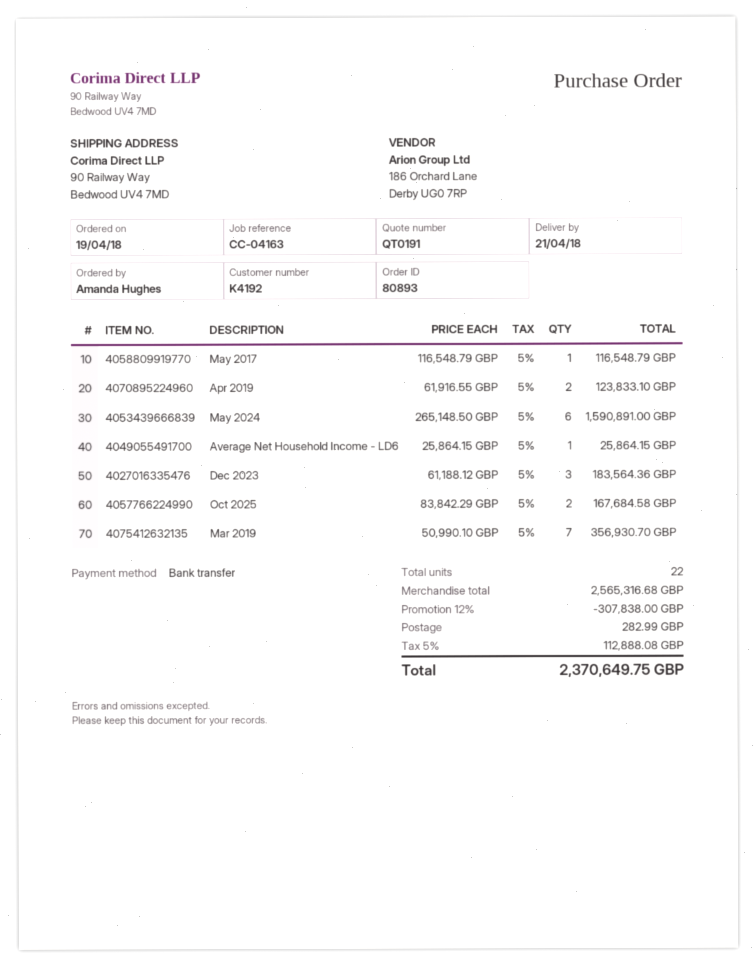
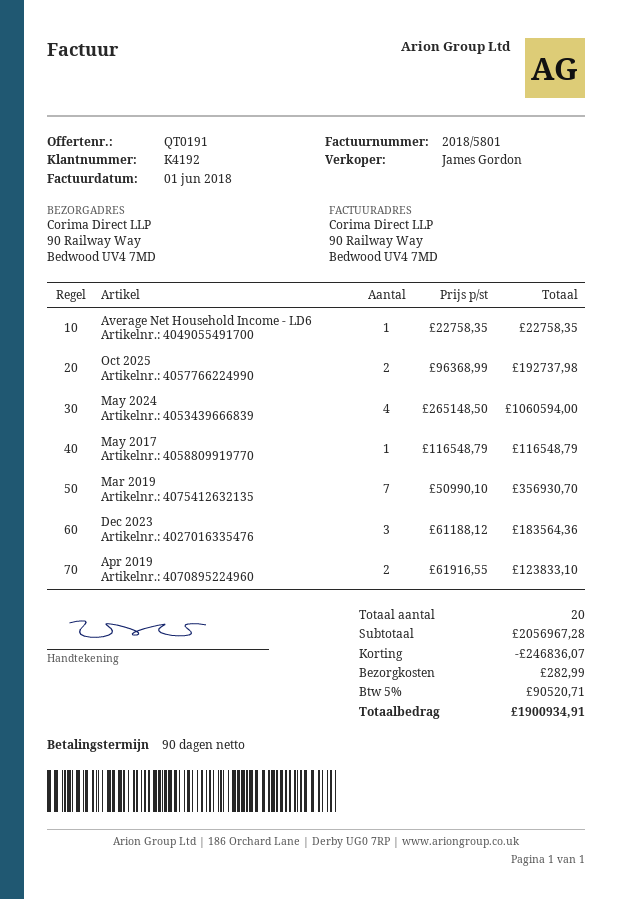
May 2024: 6 x 265148.50 = 1590891.00 -> 4 x 265148.50 = 1060594.00
Average Net Household Income - LD6: 1 x 25864.15 = 25864.15 -> 1 x 22758.35 = 22758.35
Oct 2025: 2 x 83842.29 = 167684.58 -> 2 x 96368.99 = 192737.98
total quantity: 22 -> 20
subtotal: 2565316.68 -> 2056967.28
discount: 307838.00 -> 246836.07
tax: 5% = 112888.08 -> 5% = 90520.71
total: 2370649.75 -> 1900934.91

